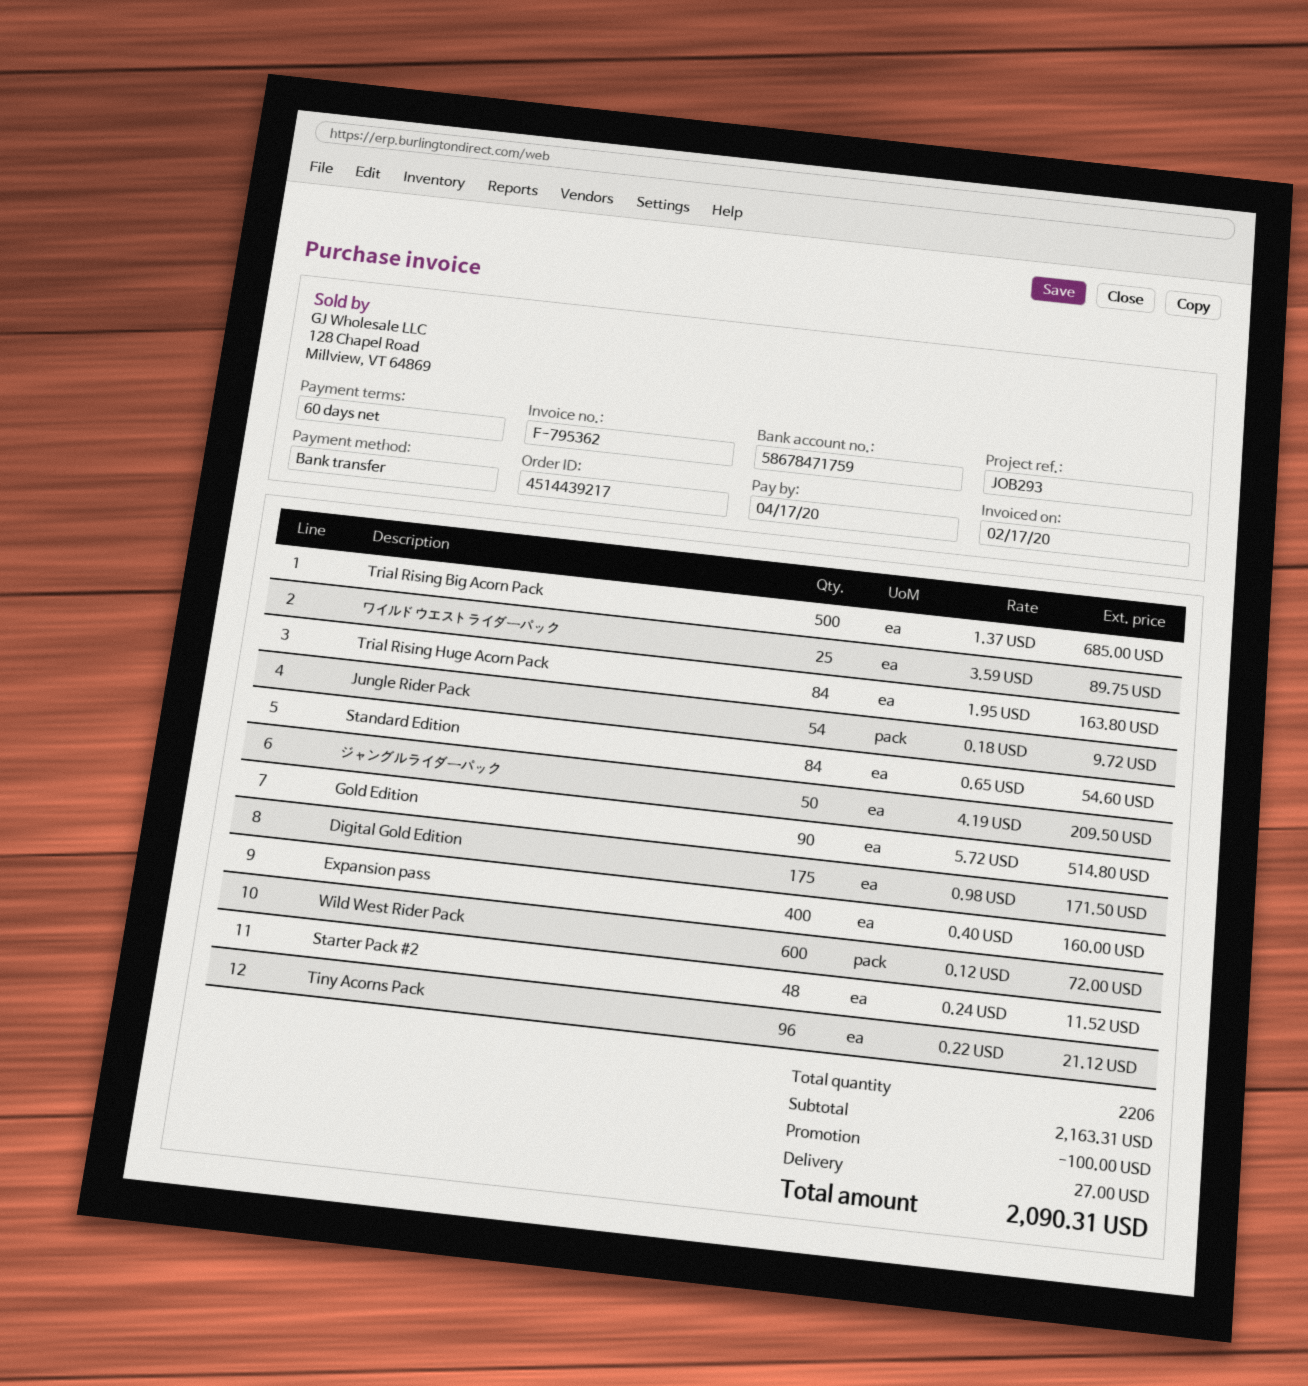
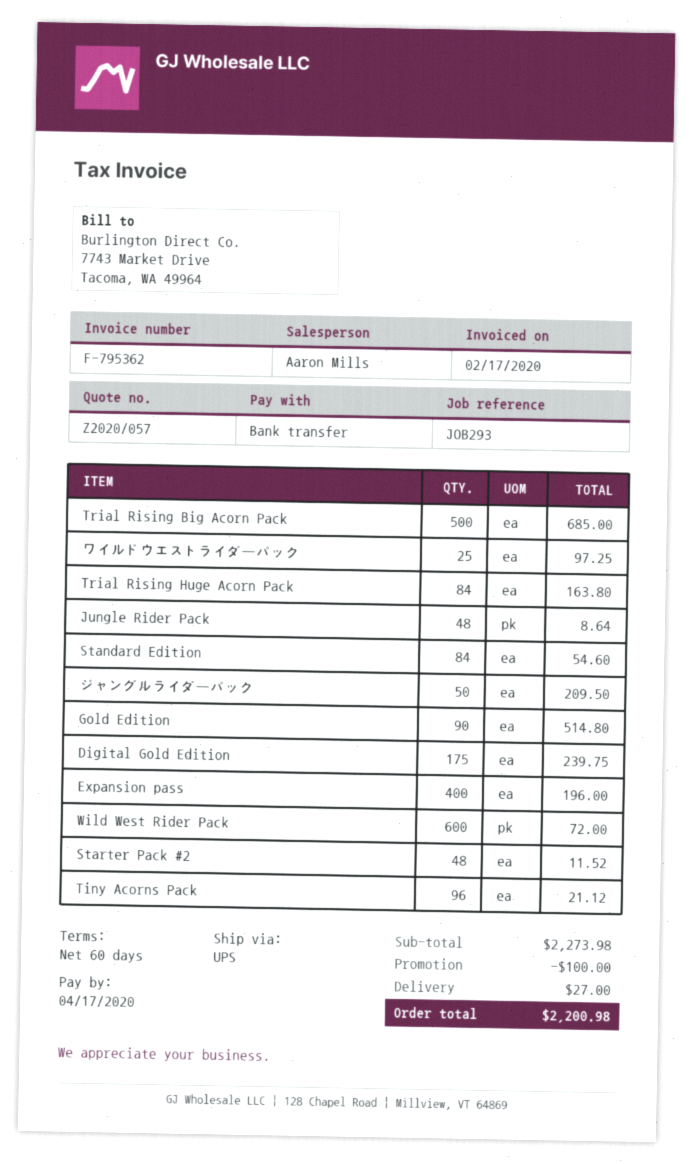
ワイルドウエストライダーパック: 25 for 89.75 -> 25 for 97.25
Jungle Rider Pack: 54 for 9.72 -> 48 for 8.64
Digital Gold Edition: 175 for 171.50 -> 175 for 239.75
Expansion pass: 400 for 160.00 -> 400 for 196.00
subtotal: 2163.31 -> 2273.98
total: 2090.31 -> 2200.98

